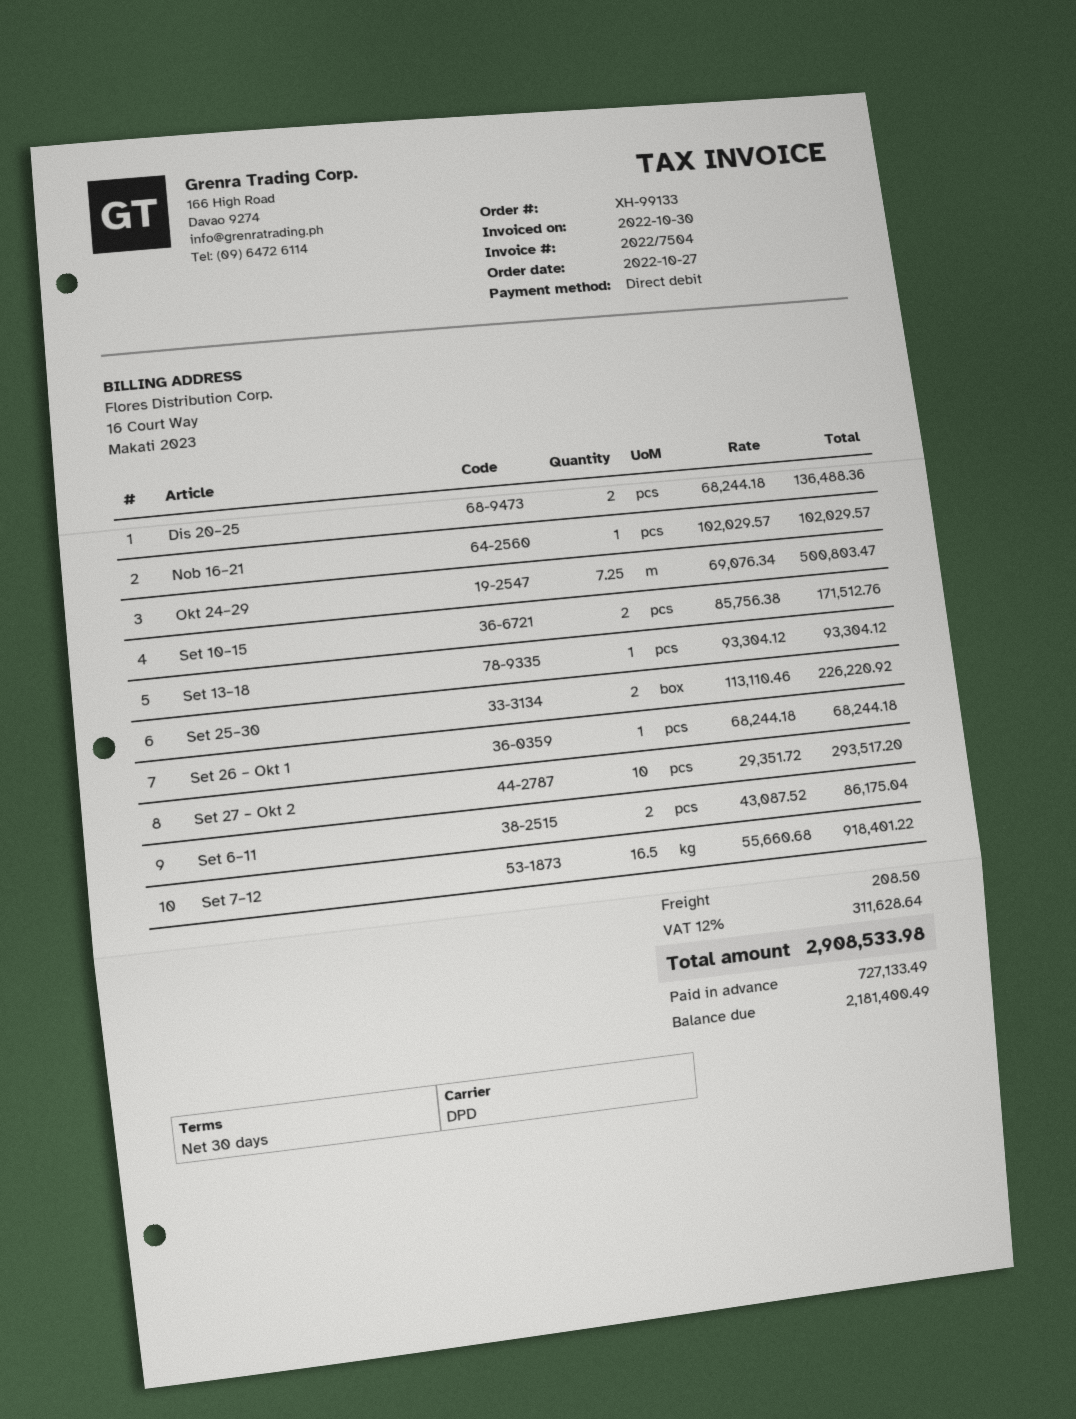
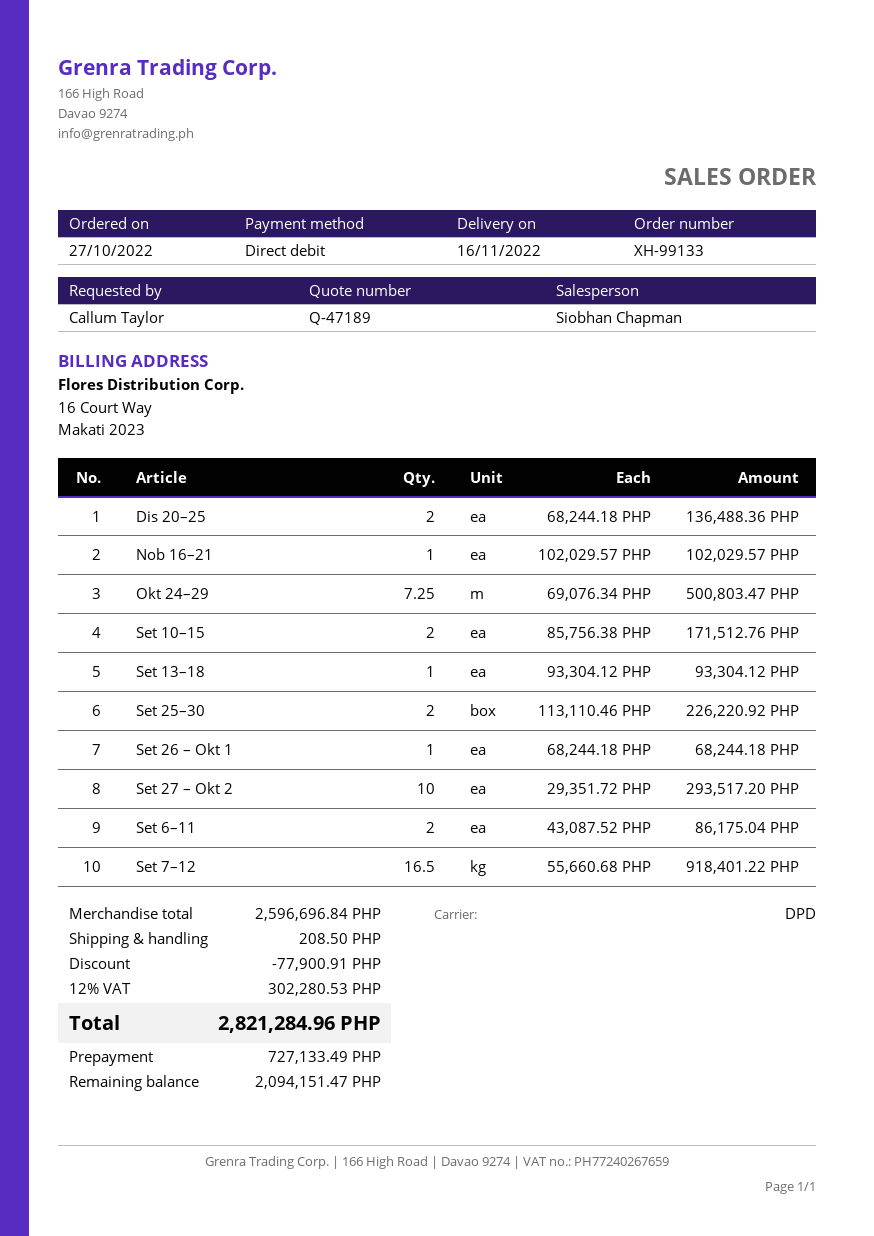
discount: none -> 77900.91
tax: 12% = 311628.64 -> 12% = 302280.53
total: 2908533.98 -> 2821284.96
balance: 2181400.49 -> 2094151.47

